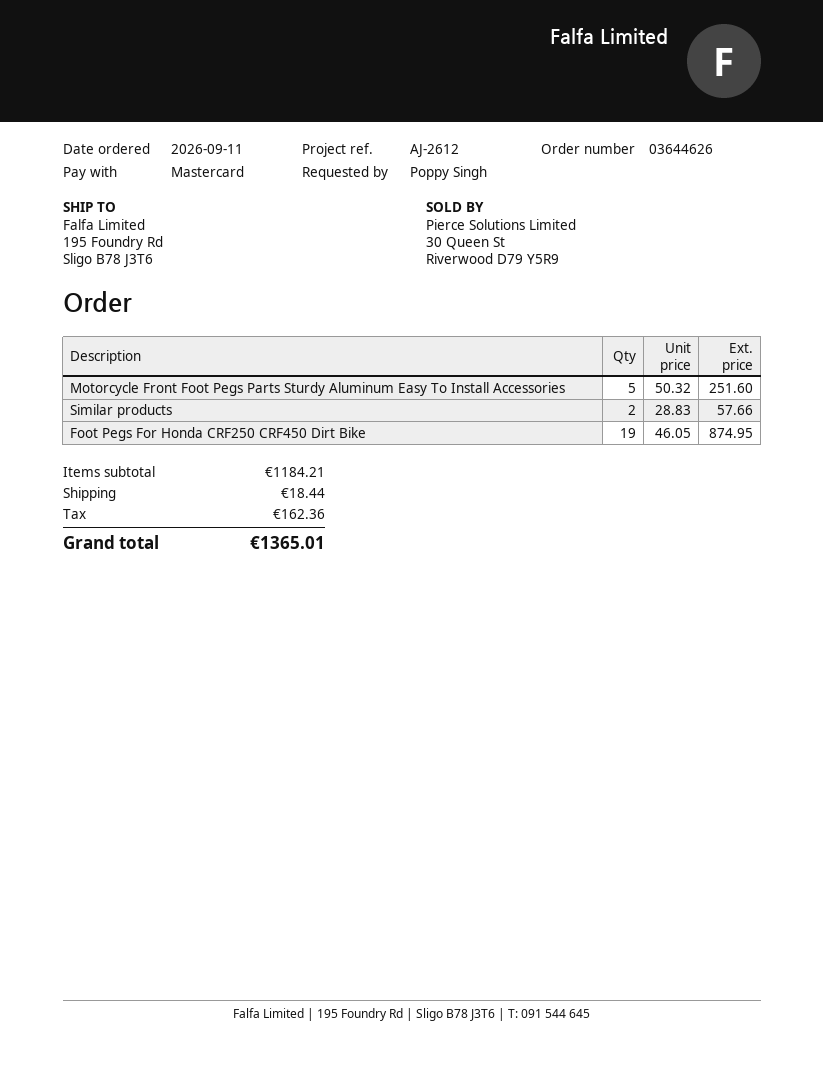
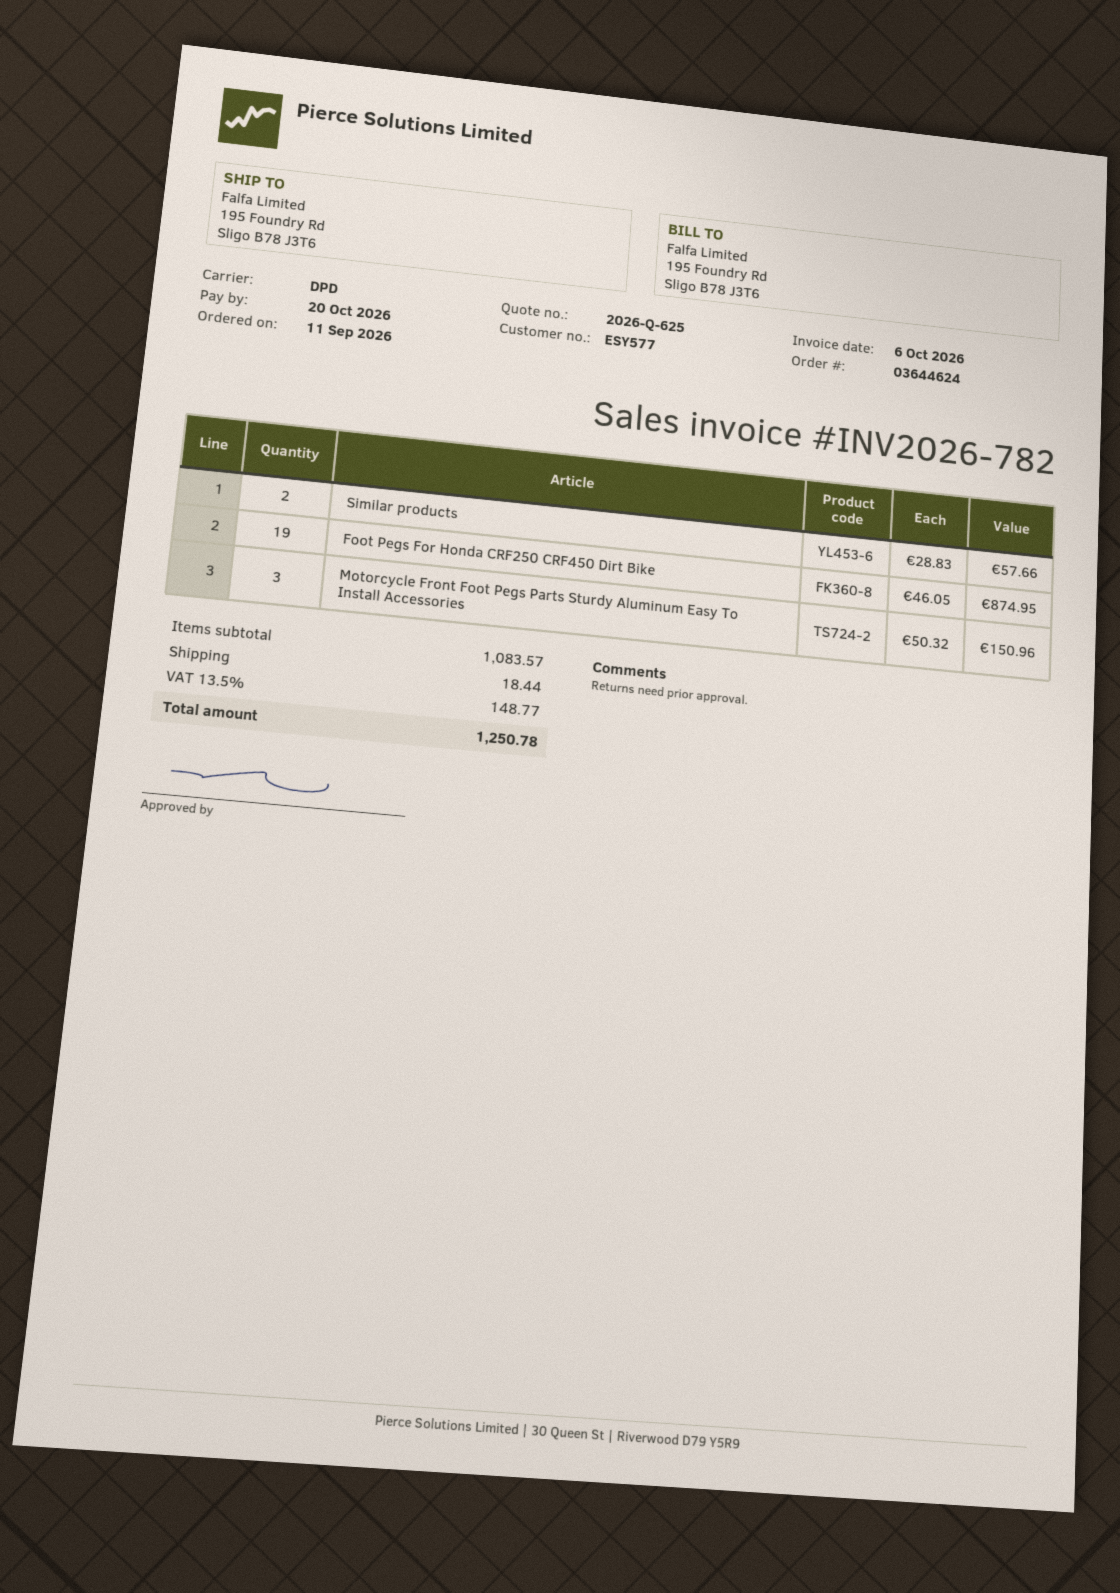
order number: 03644626 -> 03644624
Motorcycle Front Foot Pegs Parts Sturdy Aluminum Easy To Install Accessories: 5 x 50.32 = 251.60 -> 3 x 50.32 = 150.96
subtotal: 1184.21 -> 1083.57
tax: 162.36 -> 148.77
total: 1365.01 -> 1250.78

